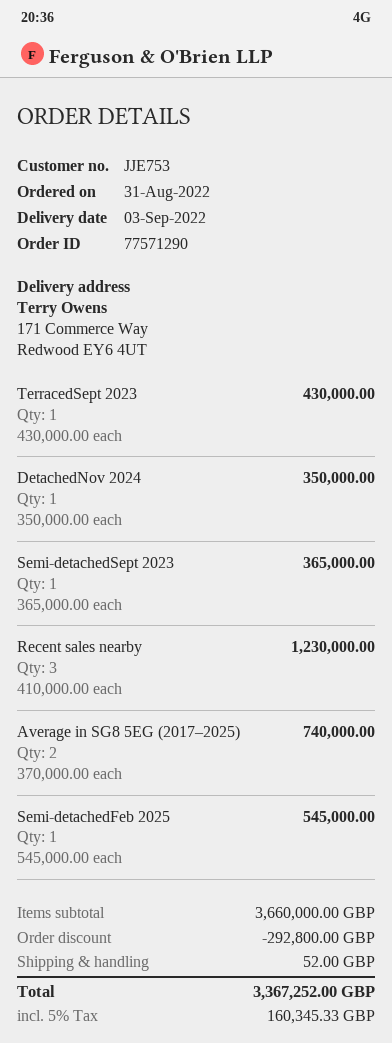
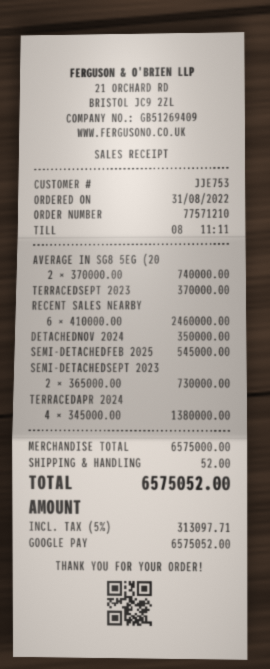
order number: 77571290 -> 77571210
TerracedSept 2023: 1 x 430000.00 = 430000.00 -> 1 x 370000.00 = 370000.00
Semi-detachedSept 2023: 1 x 365000.00 = 365000.00 -> 2 x 365000.00 = 730000.00
Recent sales nearby: 3 x 410000.00 = 1230000.00 -> 6 x 410000.00 = 2460000.00
TERRACEDAPR 2024: none -> 4 x 345000.00 = 1380000.00
subtotal: 3660000.00 -> 6575000.00
discount: 292800.00 -> none
tax: 5% = 160345.33 -> 5% = 313097.71
total: 3367252.00 -> 6575052.00

